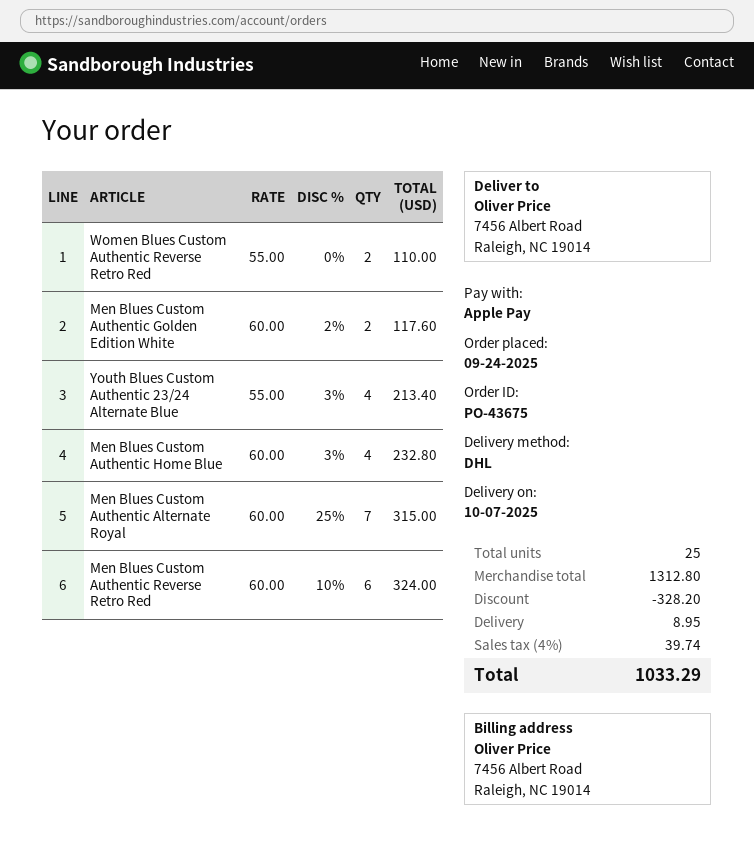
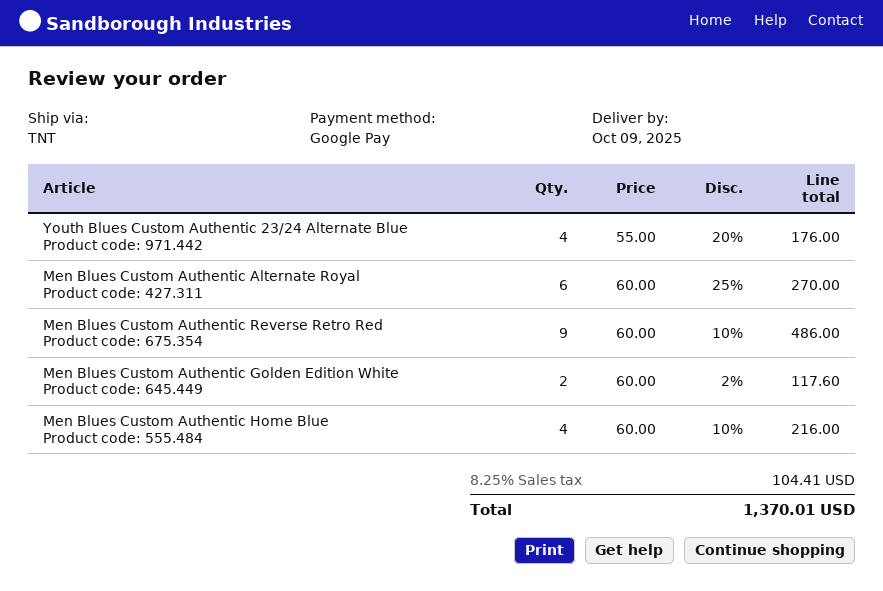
delivery date: 2025-10-07 -> 2025-10-09
payment method: Apple Pay -> Google Pay
shipping method: DHL -> TNT
Women Blues Custom Authentic Reverse Retro Red: 2 x 55.00 = 110.00 -> none
Youth Blues Custom Authentic 23/24 Alternate Blue: 4 x 55.00 - 3% = 213.40 -> 4 x 55.00 - 20% = 176.00
Men Blues Custom Authentic Home Blue: 4 x 60.00 - 3% = 232.80 -> 4 x 60.00 - 10% = 216.00
Men Blues Custom Authentic Alternate Royal: 7 x 60.00 - 25% = 315.00 -> 6 x 60.00 - 25% = 270.00
Men Blues Custom Authentic Reverse Retro Red: 6 x 60.00 - 10% = 324.00 -> 9 x 60.00 - 10% = 486.00
discount: 328.20 -> none
shipping: 8.95 -> none
tax: 4% = 39.74 -> 8.25% = 104.41
total: 1033.29 -> 1370.01

